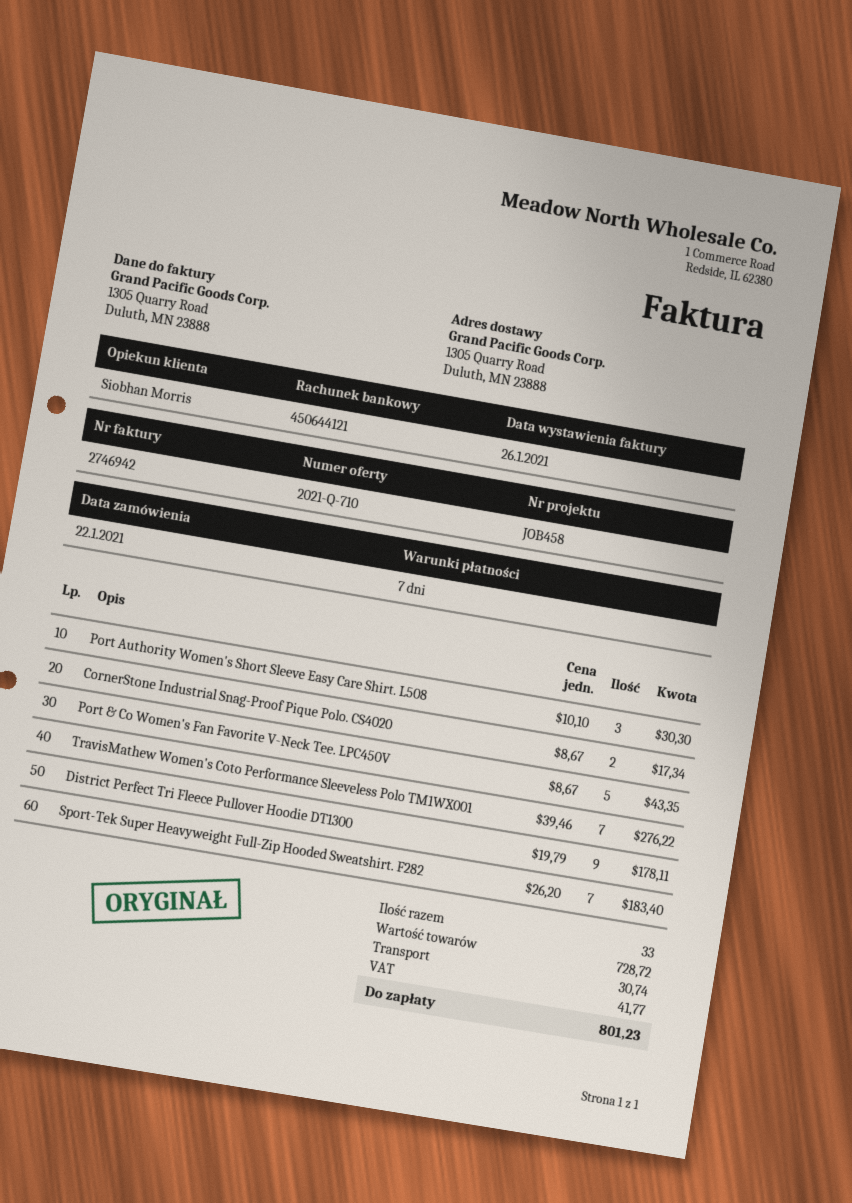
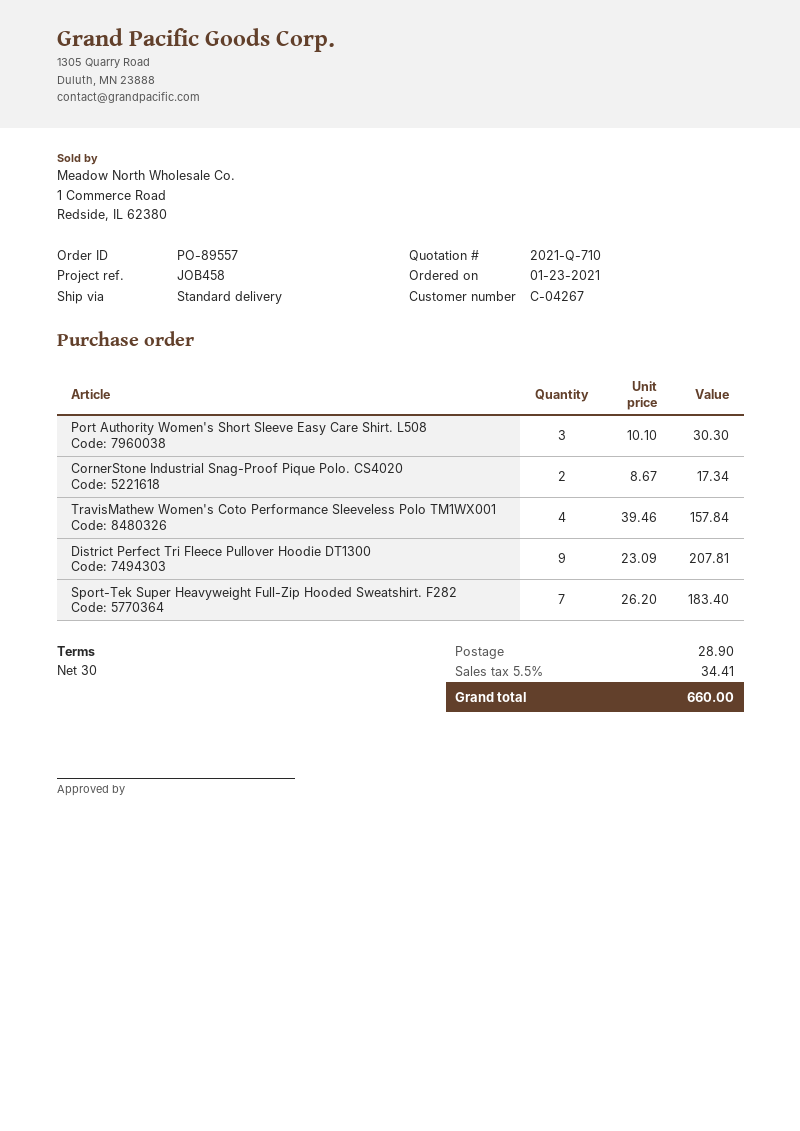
order date: 2021-01-22 -> 2021-01-23
payment terms: 7 days -> 30 days
Port & Co Women's Fan Favorite V-Neck Tee. LPC450V: 5 x 8.67 = 43.35 -> none
TravisMathew Women's Coto Performance Sleeveless Polo TM1WX001: 7 x 39.46 = 276.22 -> 4 x 39.46 = 157.84
District Perfect Tri Fleece Pullover Hoodie DT1300: 9 x 19.79 = 178.11 -> 9 x 23.09 = 207.81
shipping: 30.74 -> 28.90
tax: 41.77 -> 34.41
total: 801.23 -> 660.00

